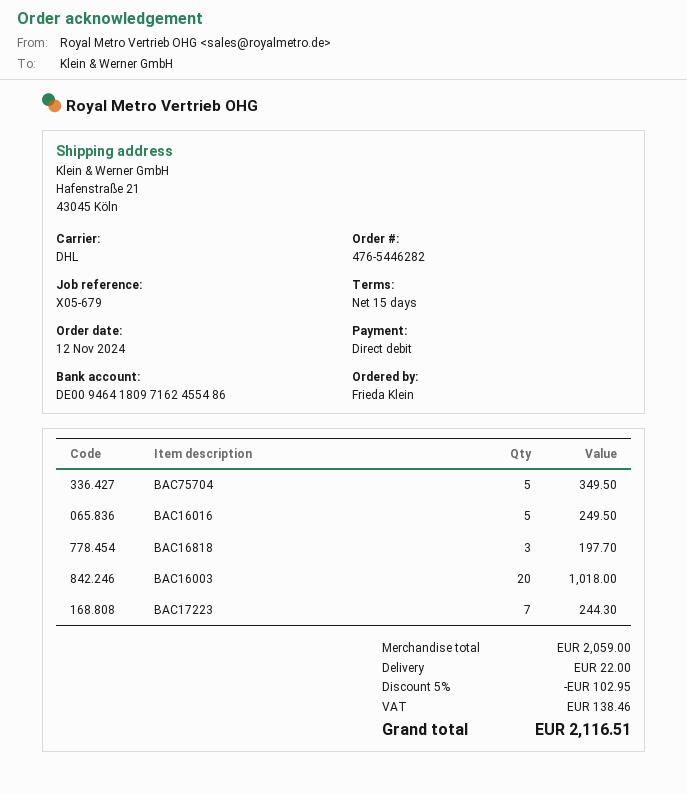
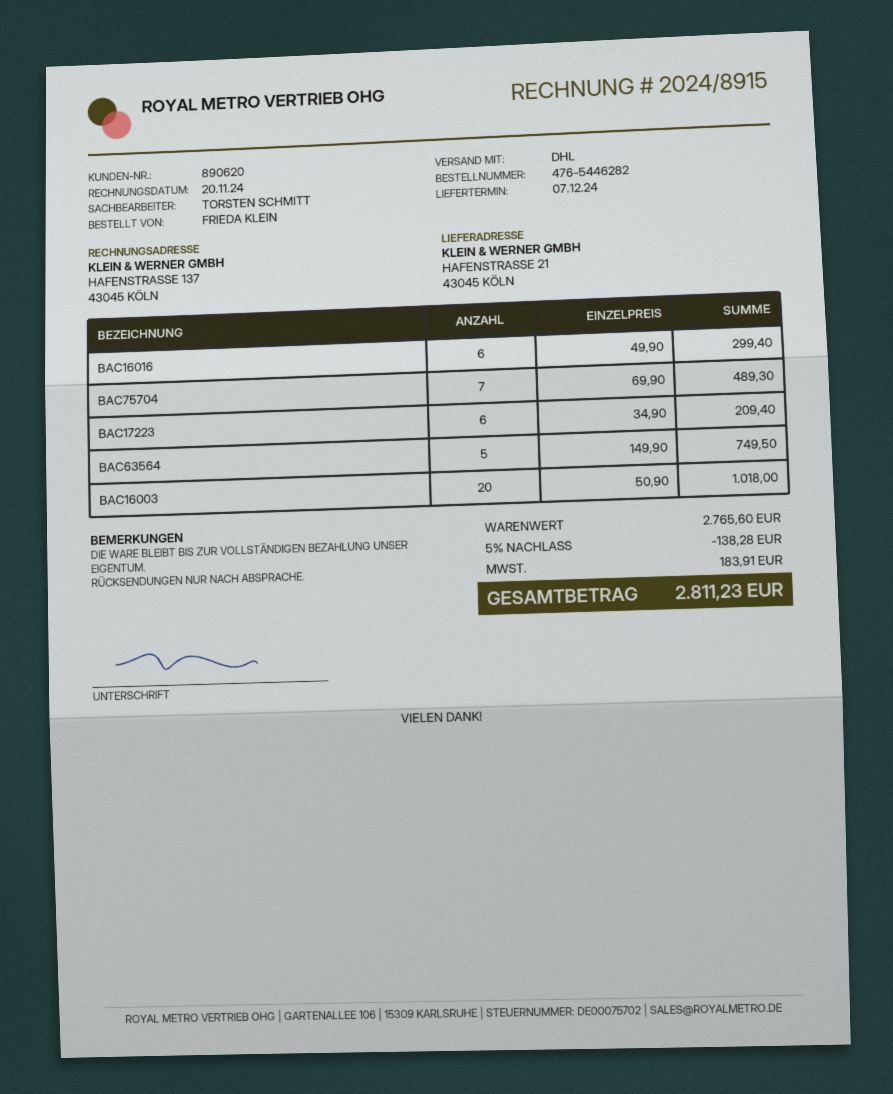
BAC75704: 5 for 349.50 -> 7 for 489.30
BAC16016: 5 for 249.50 -> 6 for 299.40
BAC16818: 3 for 197.70 -> none
BAC17223: 7 for 244.30 -> 6 for 209.40
BAC63564: none -> 5 for 749.50
subtotal: 2059.00 -> 2765.60
discount: 5% = 102.95 -> 5% = 138.28
shipping: 22.00 -> none
tax: 138.46 -> 183.91
total: 2116.51 -> 2811.23

